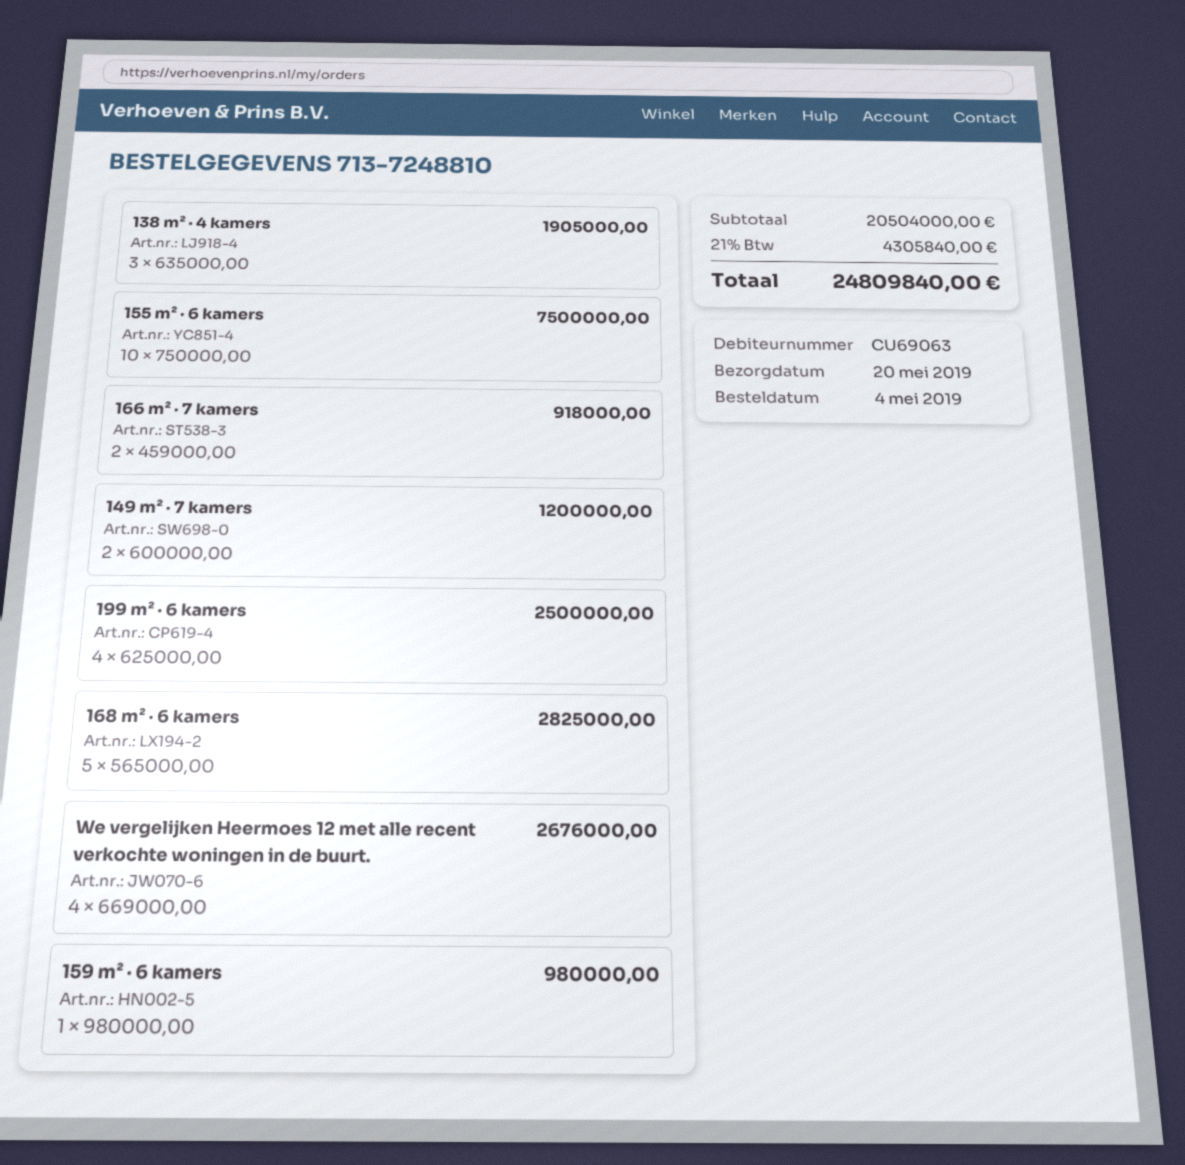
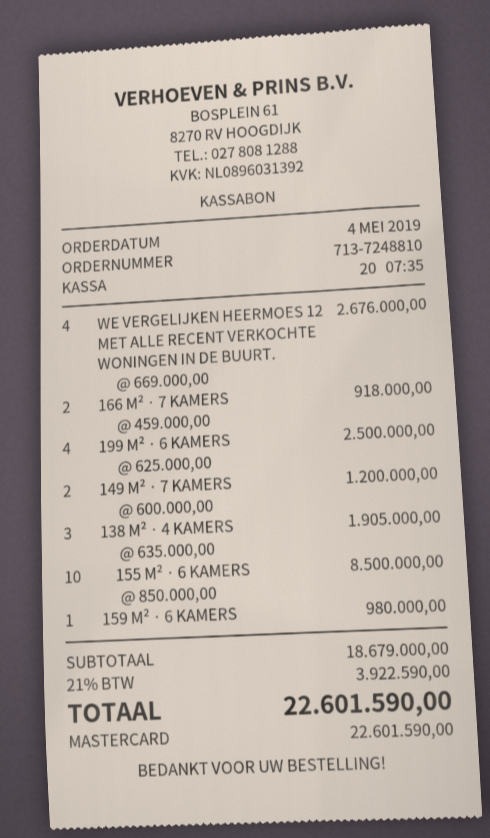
155 m² · 6 kamers: 10 x 750000.00 = 7500000.00 -> 10 x 850000.00 = 8500000.00
168 m² · 6 kamers: 5 x 565000.00 = 2825000.00 -> none
subtotal: 20504000.00 -> 18679000.00
tax: 21% = 4305840.00 -> 21% = 3922590.00
total: 24809840.00 -> 22601590.00

